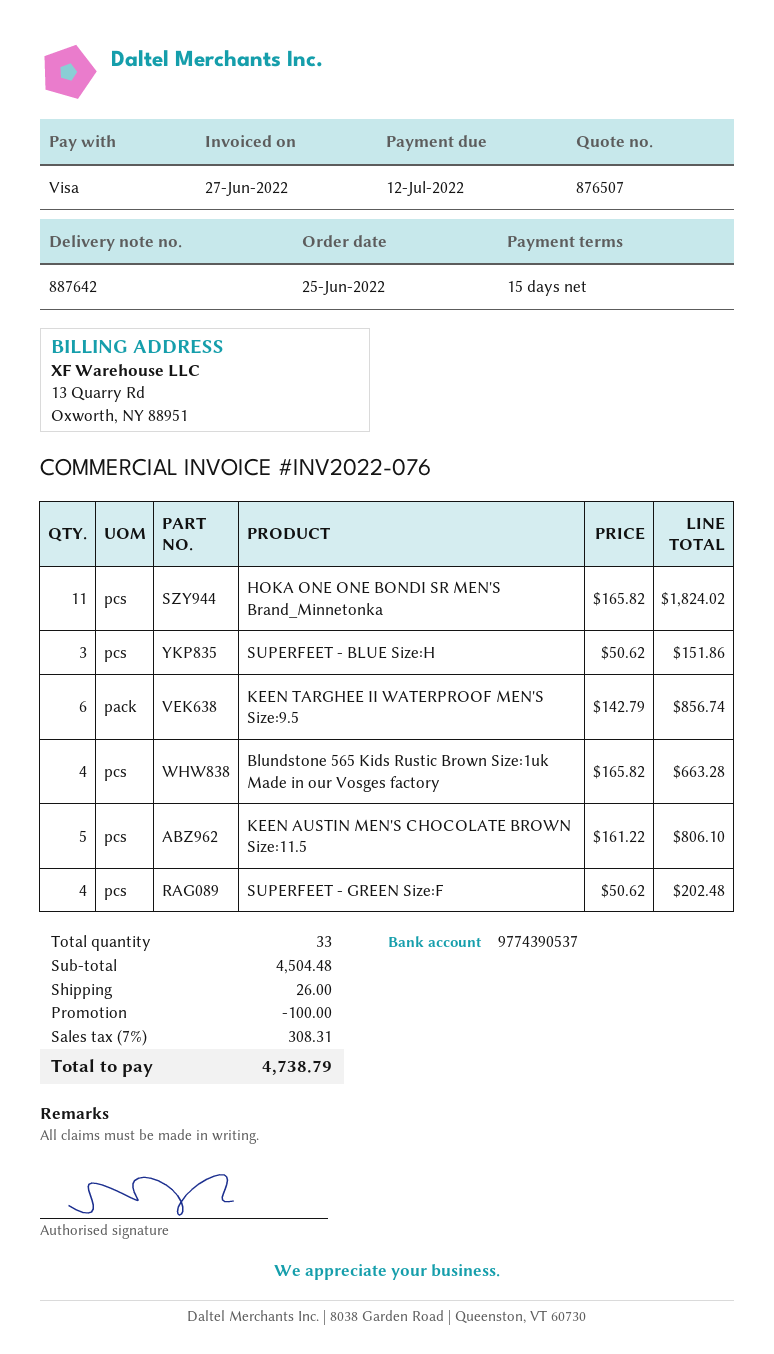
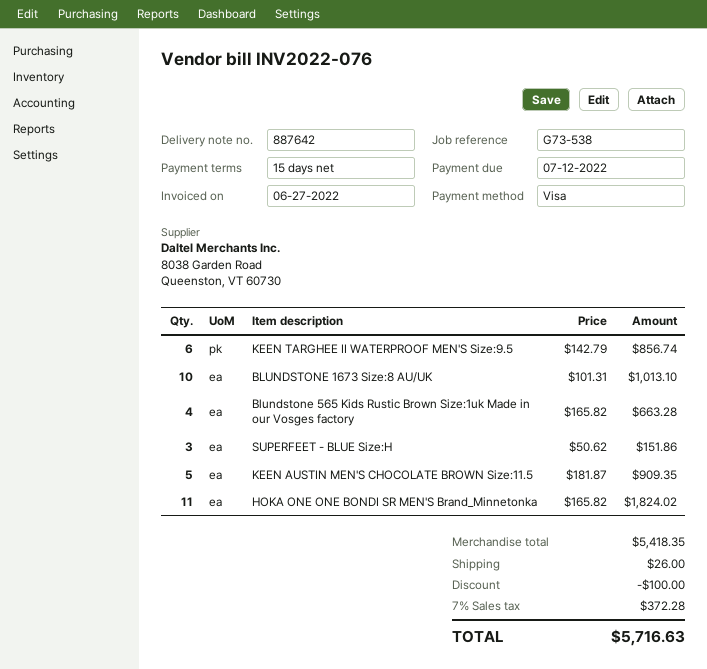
KEEN AUSTIN MEN'S CHOCOLATE BROWN Size:11.5: 5 x 161.22 = 806.10 -> 5 x 181.87 = 909.35
SUPERFEET - GREEN Size:F: 4 x 50.62 = 202.48 -> none
BLUNDSTONE 1673 Size:8 AU/UK: none -> 10 x 101.31 = 1013.10
subtotal: 4504.48 -> 5418.35
tax: 7% = 308.31 -> 7% = 372.28
total: 4738.79 -> 5716.63

